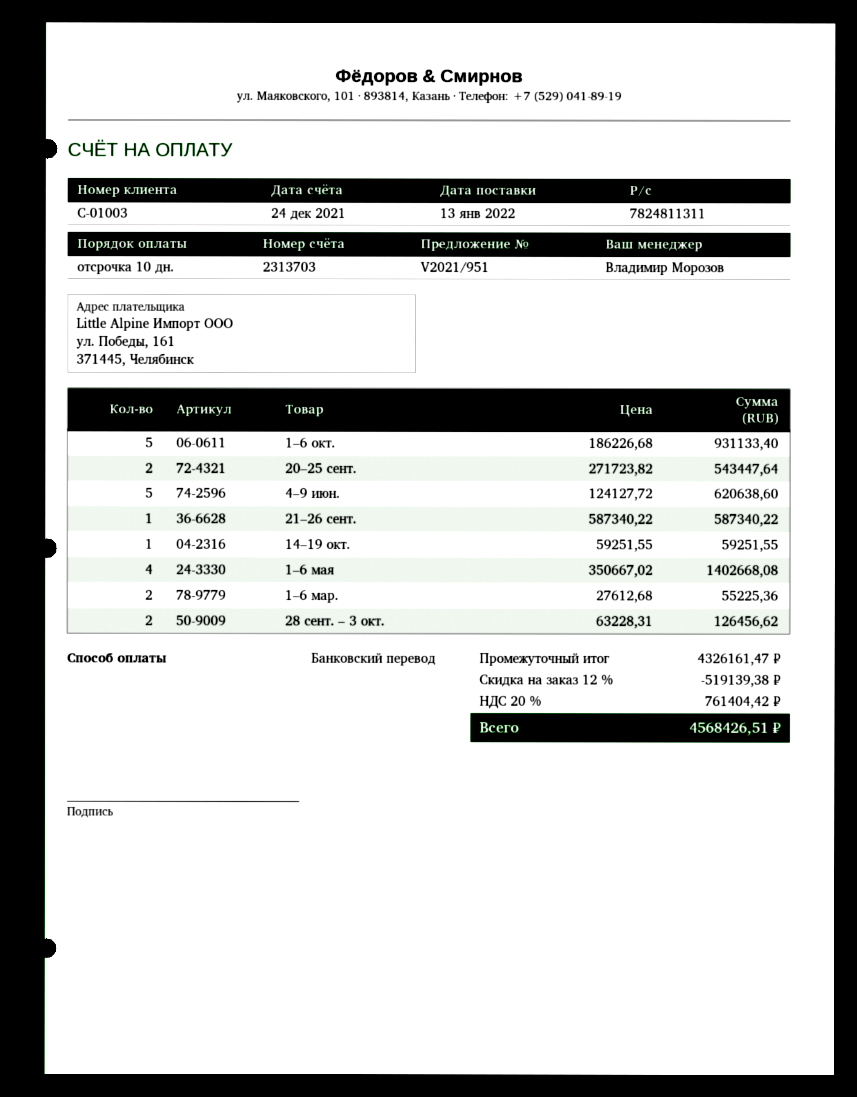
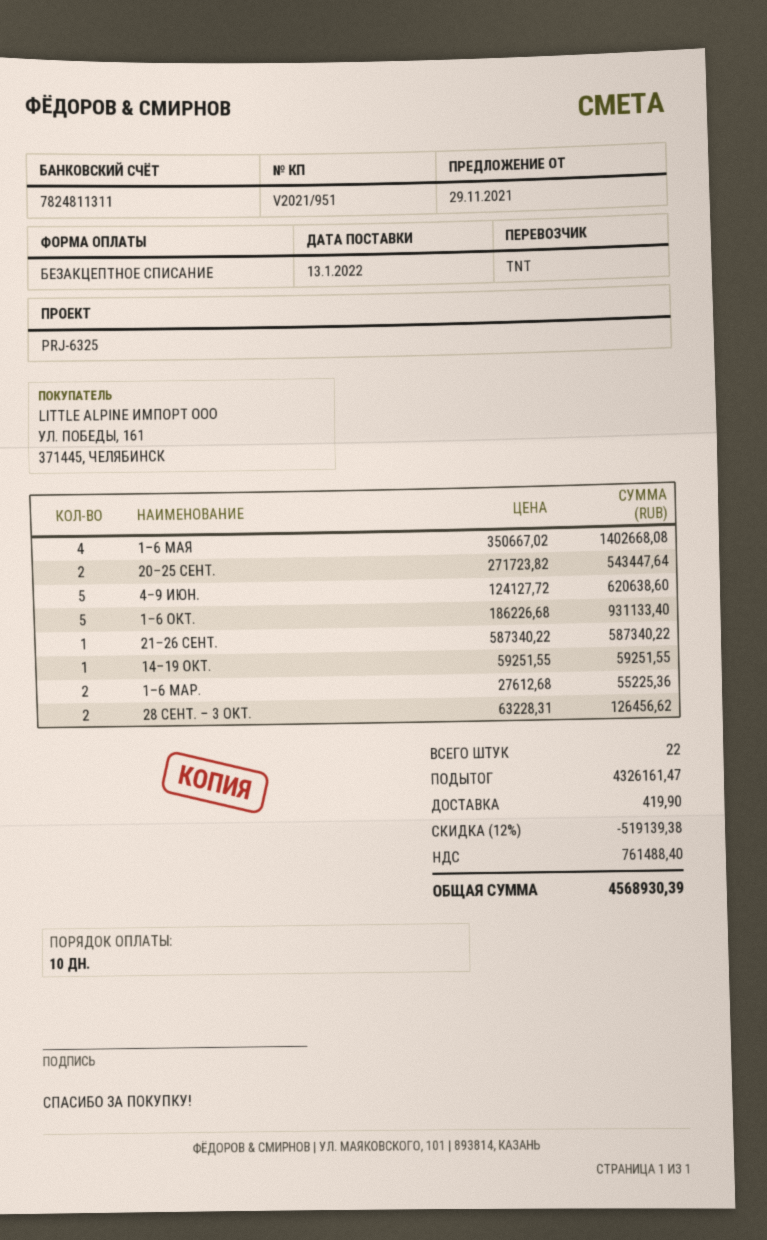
payment method: bank transfer -> direct debit
shipping: none -> 419.90
tax: 761404.42 -> 761488.40
total: 4568426.51 -> 4568930.39

